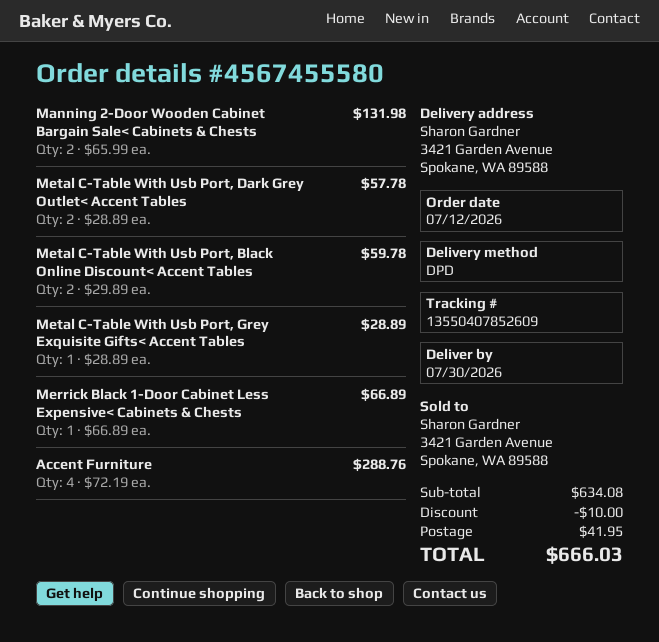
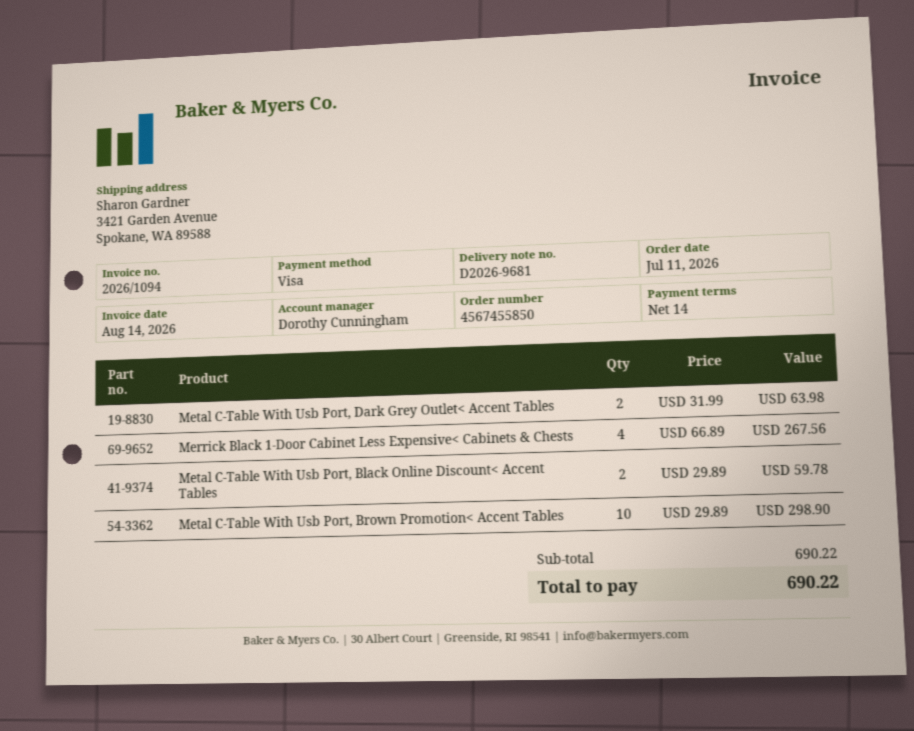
order number: 4567455580 -> 4567455850
order date: 2026-07-12 -> 2026-07-11
Manning 2-Door Wooden Cabinet Bargain Sale< Cabinets & Chests: 2 x 65.99 = 131.98 -> none
Metal C-Table With Usb Port, Dark Grey Outlet< Accent Tables: 2 x 28.89 = 57.78 -> 2 x 31.99 = 63.98
Metal C-Table With Usb Port, Grey Exquisite Gifts< Accent Tables: 1 x 28.89 = 28.89 -> none
Merrick Black 1-Door Cabinet Less Expensive< Cabinets & Chests: 1 x 66.89 = 66.89 -> 4 x 66.89 = 267.56
Accent Furniture: 4 x 72.19 = 288.76 -> none
Metal C-Table With Usb Port, Brown Promotion< Accent Tables: none -> 10 x 29.89 = 298.90
subtotal: 634.08 -> 690.22
discount: 10.00 -> none
shipping: 41.95 -> none
total: 666.03 -> 690.22

